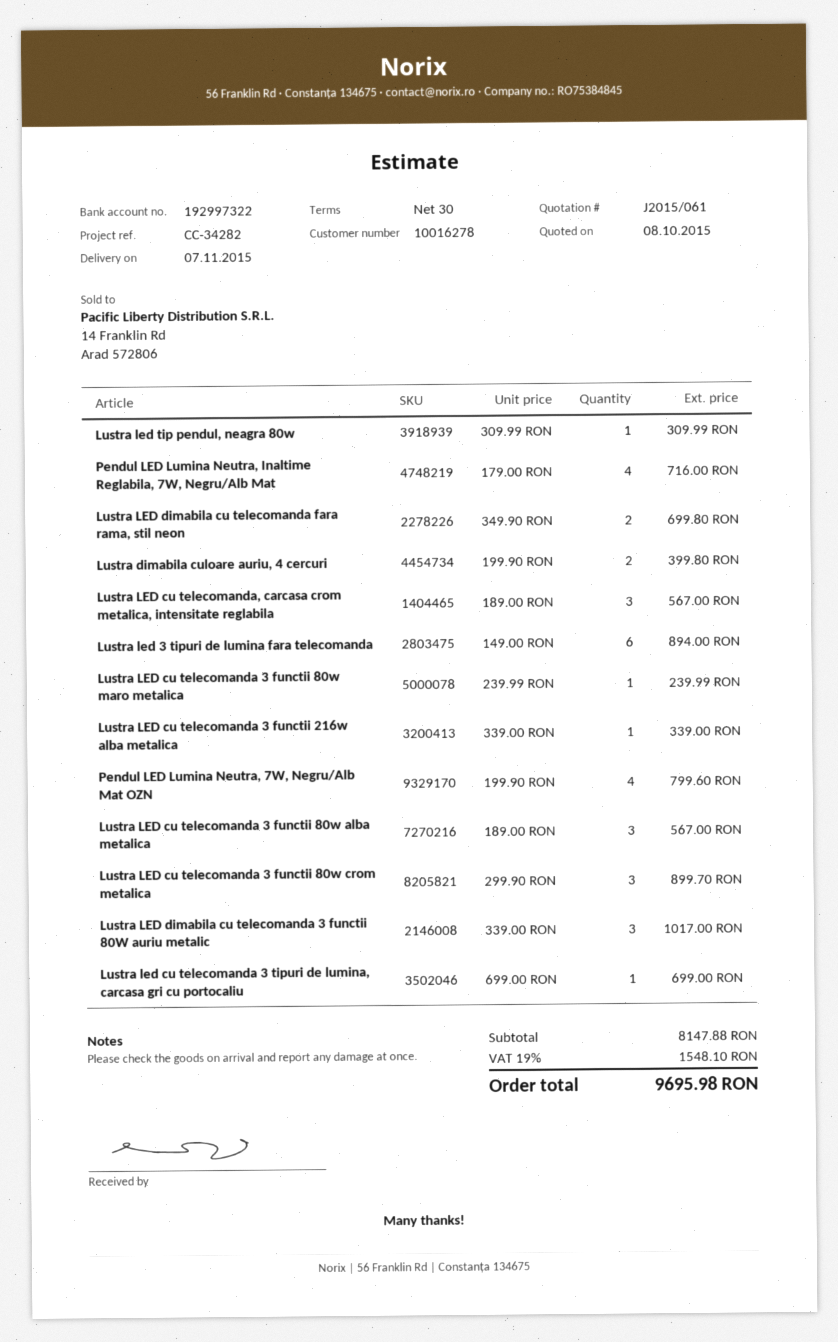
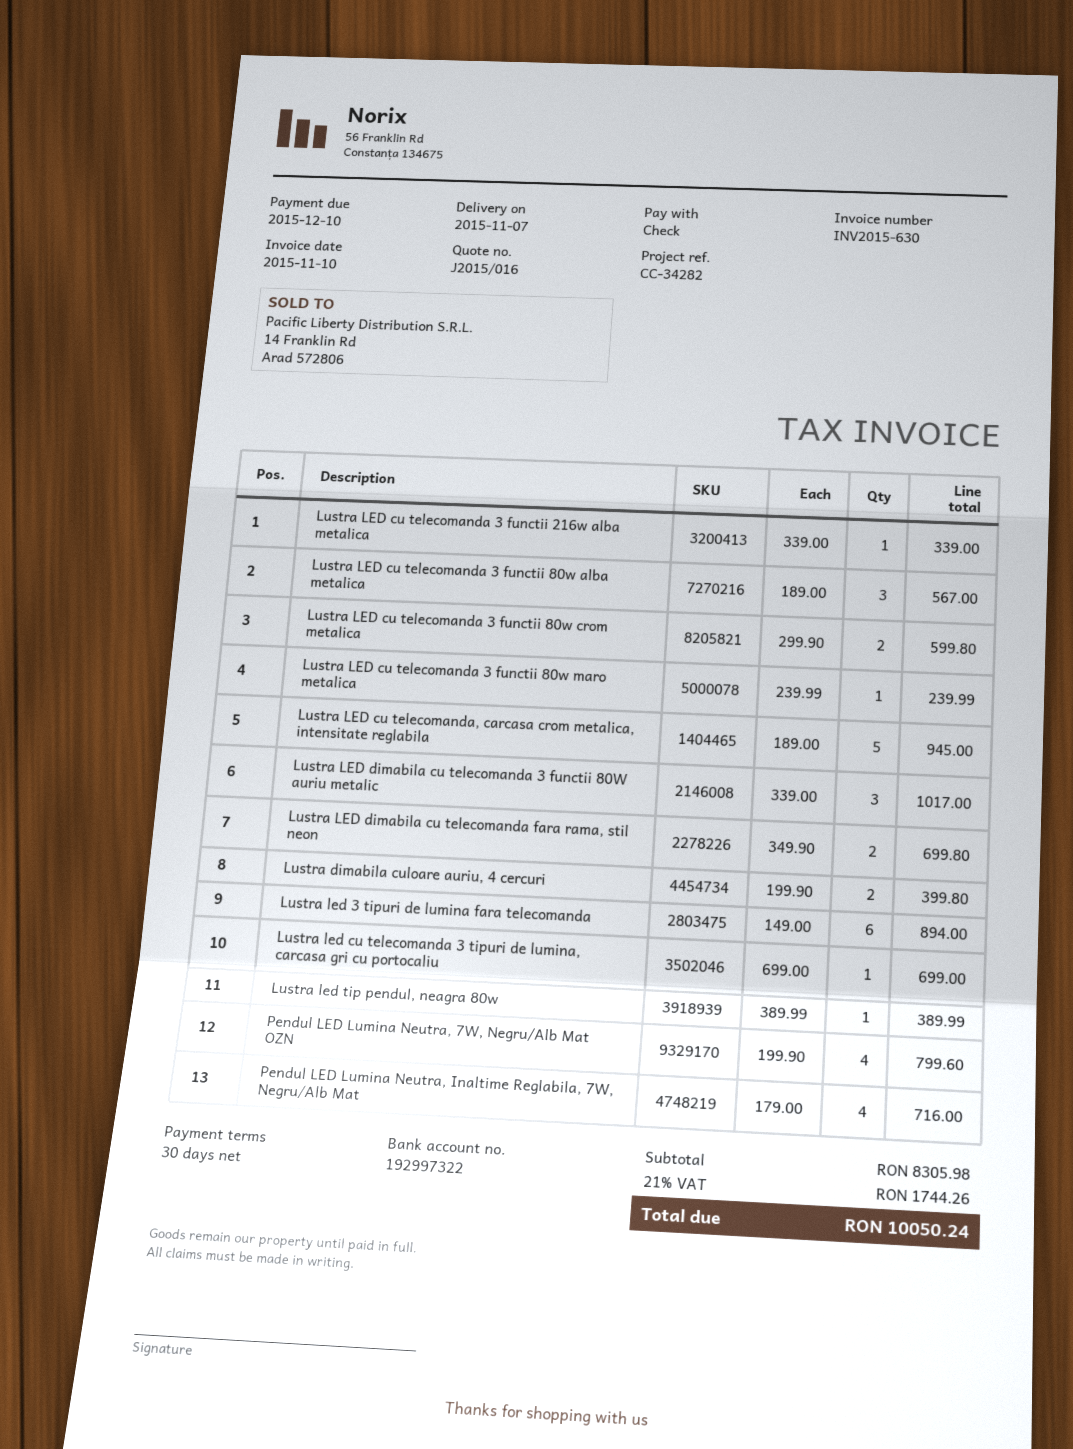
quote number: J2015/061 -> J2015/016
Lustra led tip pendul, neagra 80w: 1 x 309.99 = 309.99 -> 1 x 389.99 = 389.99
Lustra LED cu telecomanda, carcasa crom metalica, intensitate reglabila: 3 x 189.00 = 567.00 -> 5 x 189.00 = 945.00
Lustra LED cu telecomanda 3 functii 80w crom metalica: 3 x 299.90 = 899.70 -> 2 x 299.90 = 599.80
subtotal: 8147.88 -> 8305.98
tax: 19% = 1548.10 -> 21% = 1744.26
total: 9695.98 -> 10050.24

